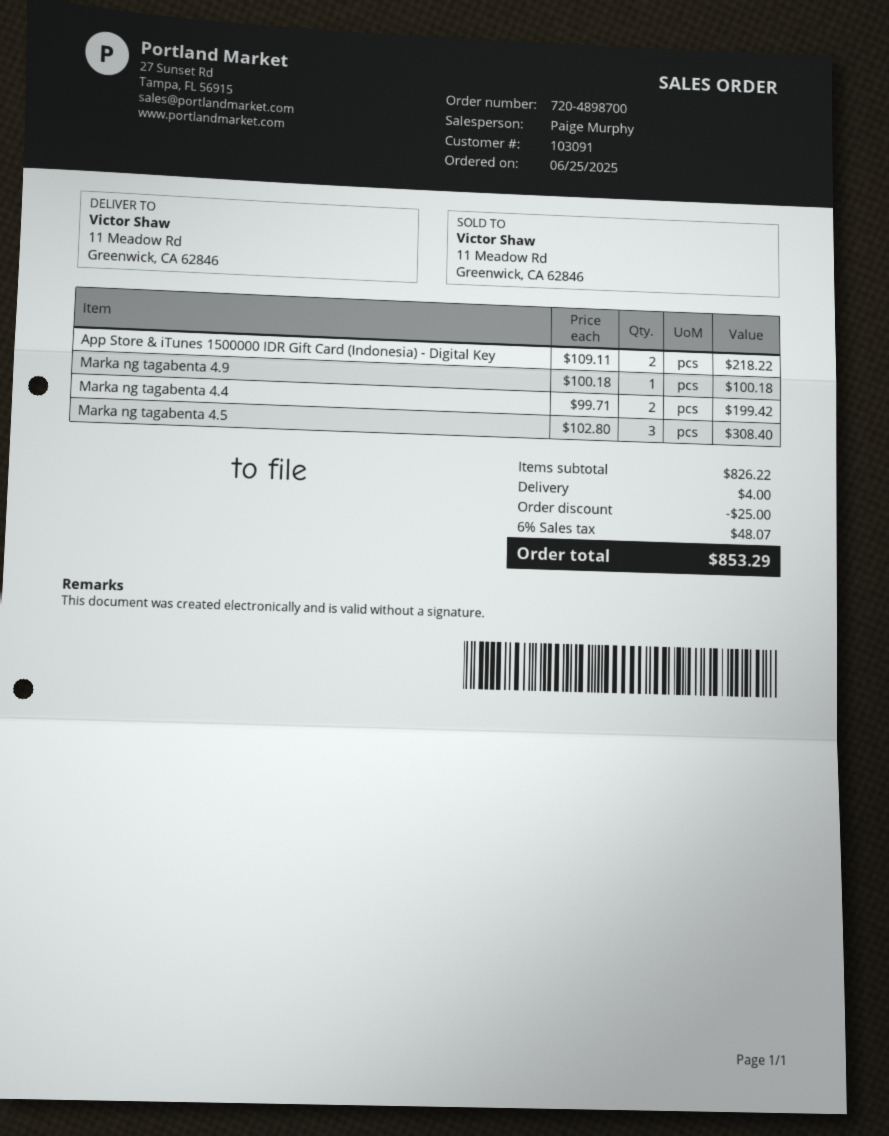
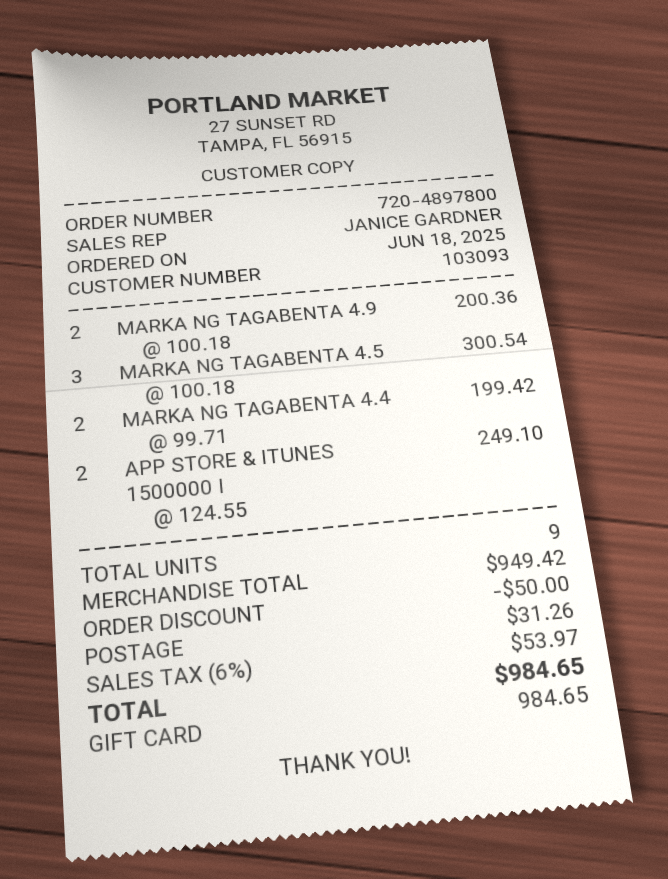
order number: 720-4898700 -> 720-4897800
order date: 2025-06-25 -> 2025-06-18
customer number: 103091 -> 103093
sales rep: Paige Murphy -> JANICE GARDNER
App Store & iTunes 1500000 IDR Gift Card (Indonesia) - Digital Key: 2 x 109.11 = 218.22 -> 2 x 124.55 = 249.10
Marka ng tagabenta 4.9: 1 x 100.18 = 100.18 -> 2 x 100.18 = 200.36
Marka ng tagabenta 4.5: 3 x 102.80 = 308.40 -> 3 x 100.18 = 300.54
subtotal: 826.22 -> 949.42
discount: 25.00 -> 50.00
shipping: 4.00 -> 31.26
tax: 6% = 48.07 -> 6% = 53.97
total: 853.29 -> 984.65

